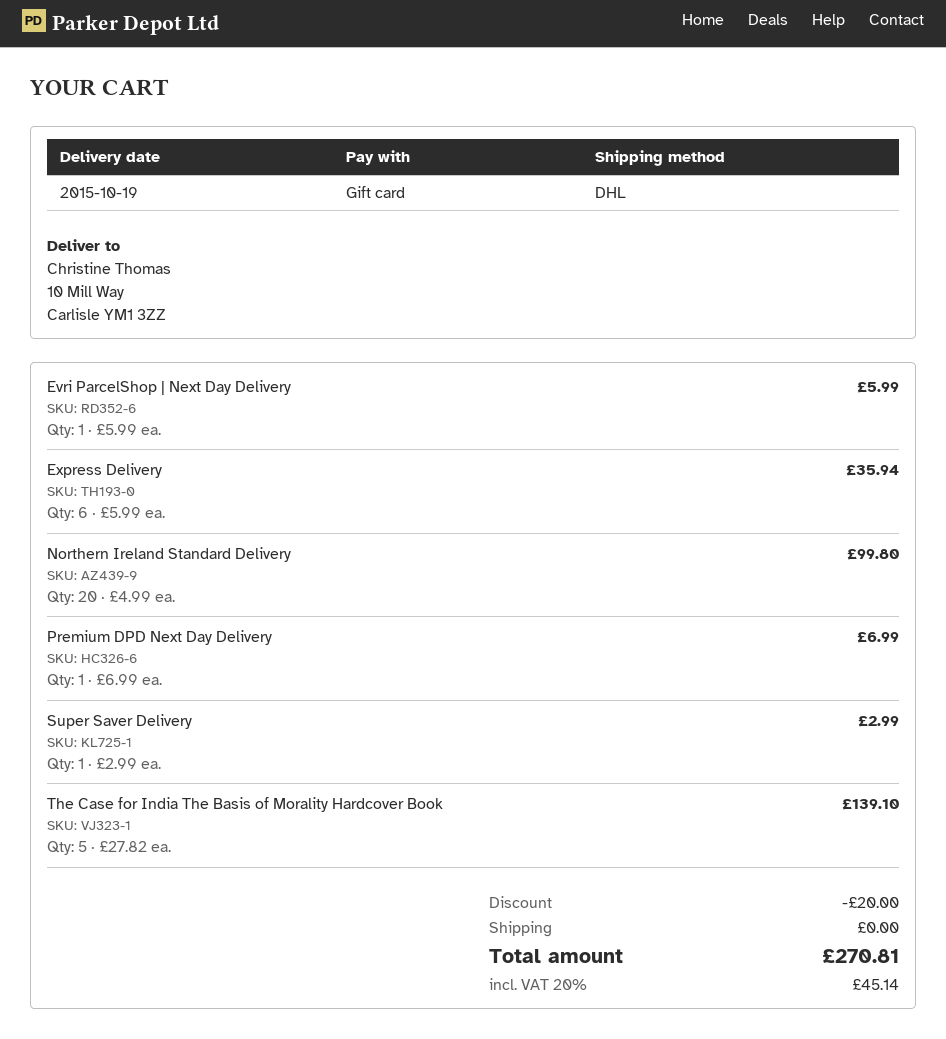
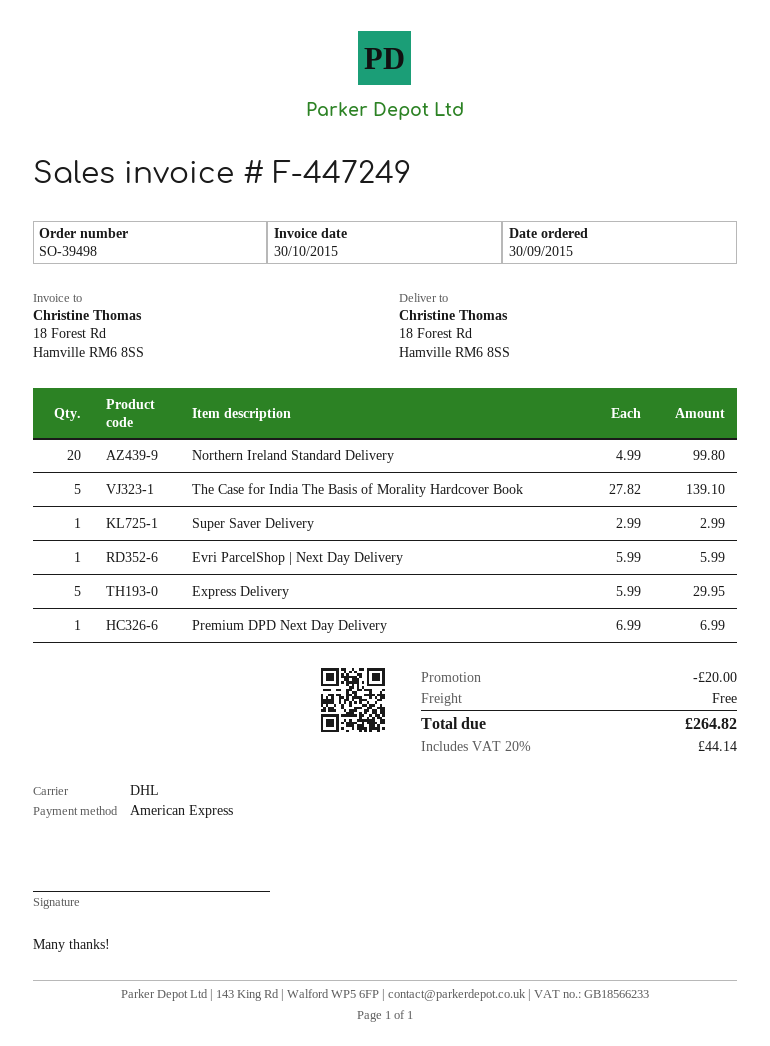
payment method: gift card -> American Express
ship to: 10 Mill Way, Carlisle YM1 3ZZ -> 18 Forest Rd, Hamville RM6 8SS
Express Delivery: 6 x 5.99 = 35.94 -> 5 x 5.99 = 29.95
tax: 20% = 45.14 -> 20% = 44.14
total: 270.81 -> 264.82

